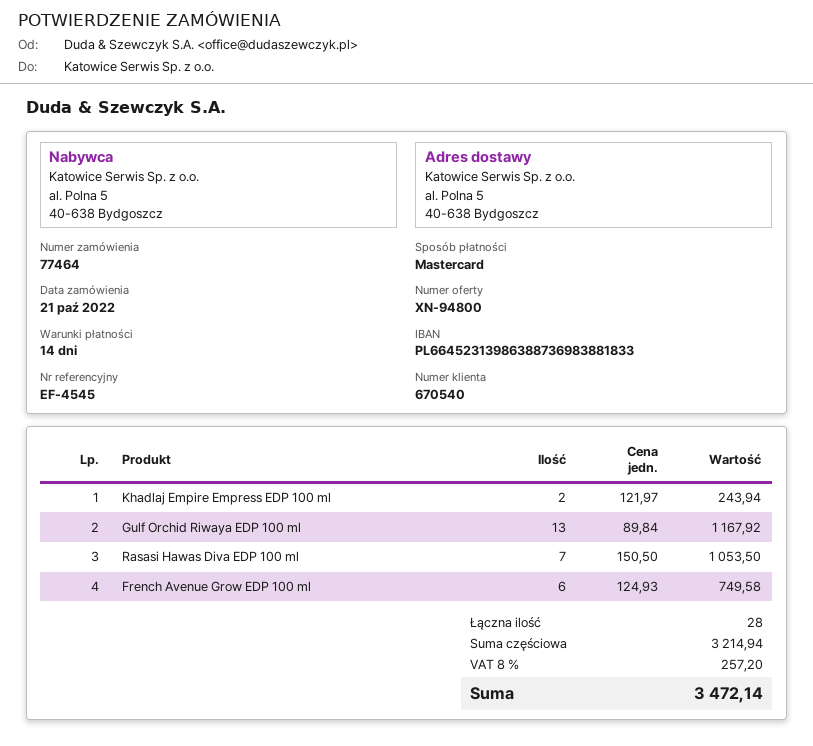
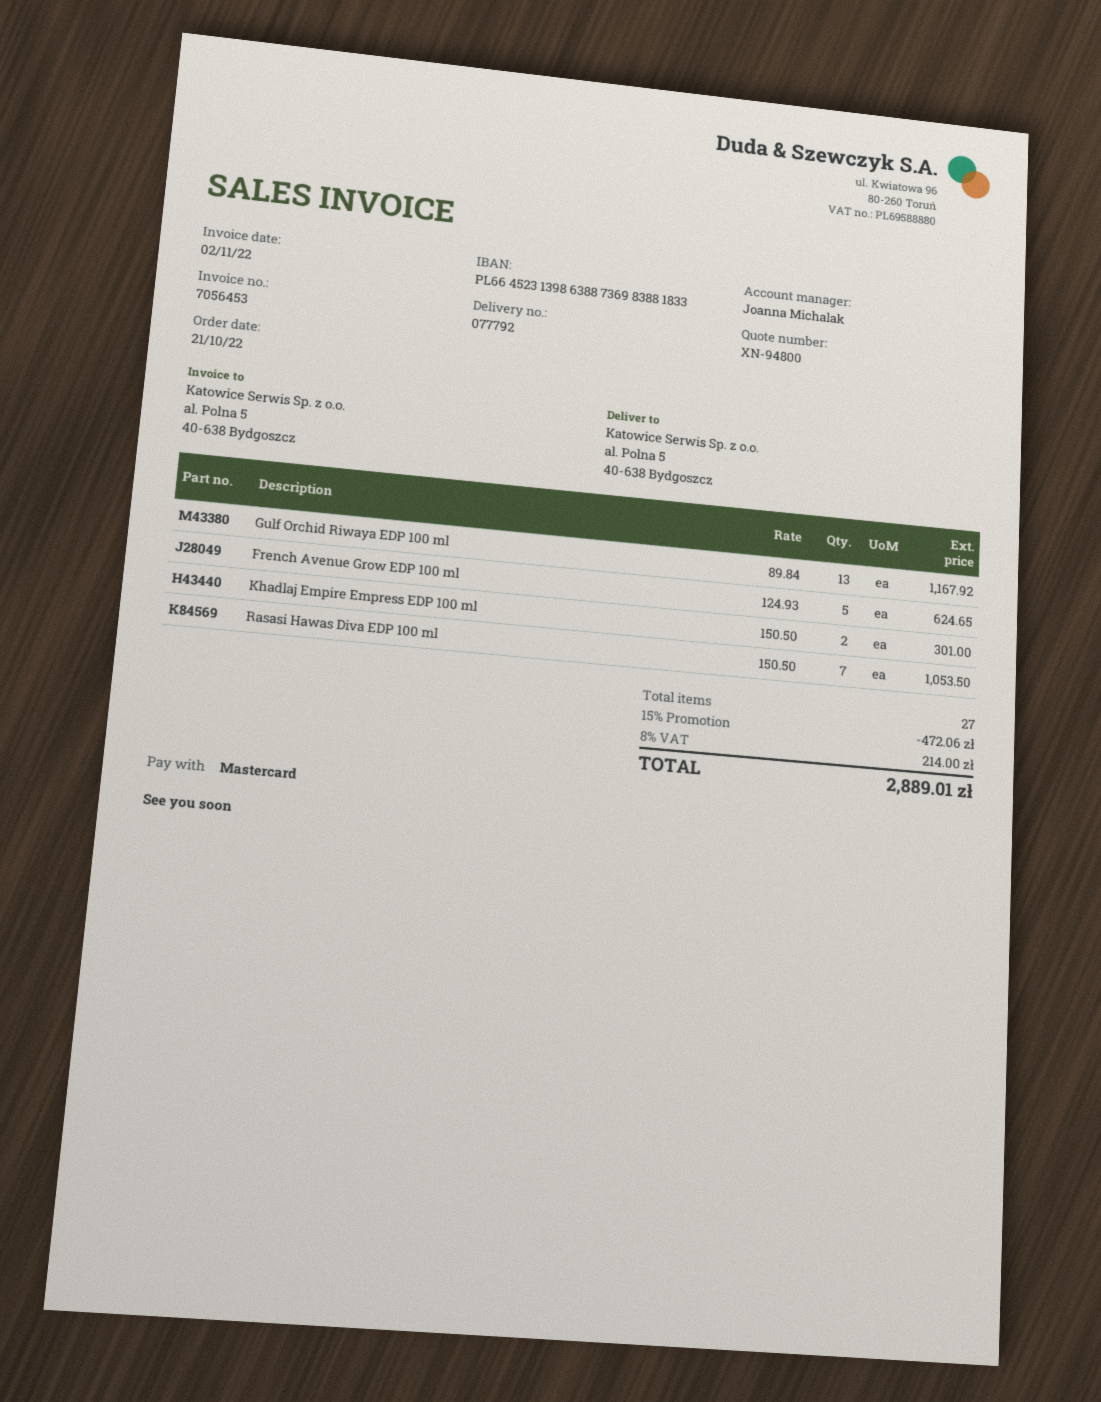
Khadlaj Empire Empress EDP 100 ml: 2 x 121.97 = 243.94 -> 2 x 150.50 = 301.00
French Avenue Grow EDP 100 ml: 6 x 124.93 = 749.58 -> 5 x 124.93 = 624.65
total quantity: 28 -> 27
discount: none -> 15% = 472.06
tax: 8% = 257.20 -> 8% = 214.00
total: 3472.14 -> 2889.01

